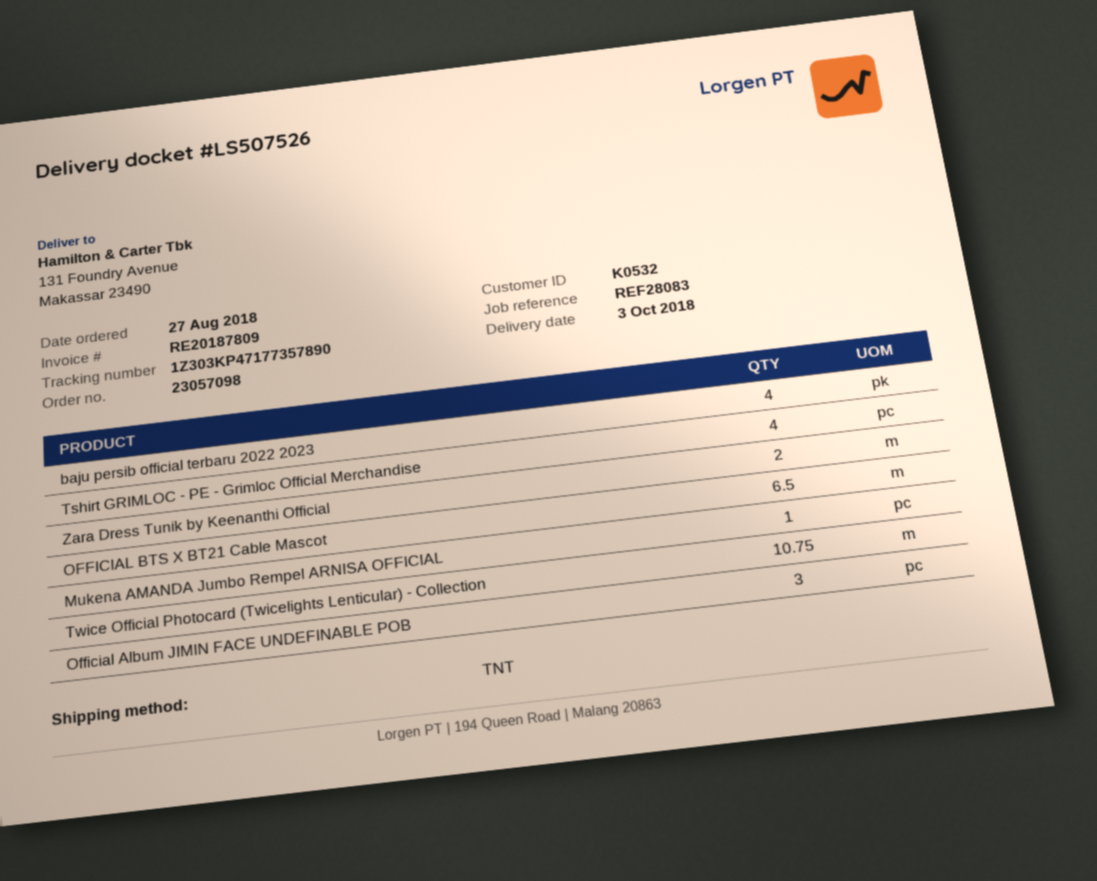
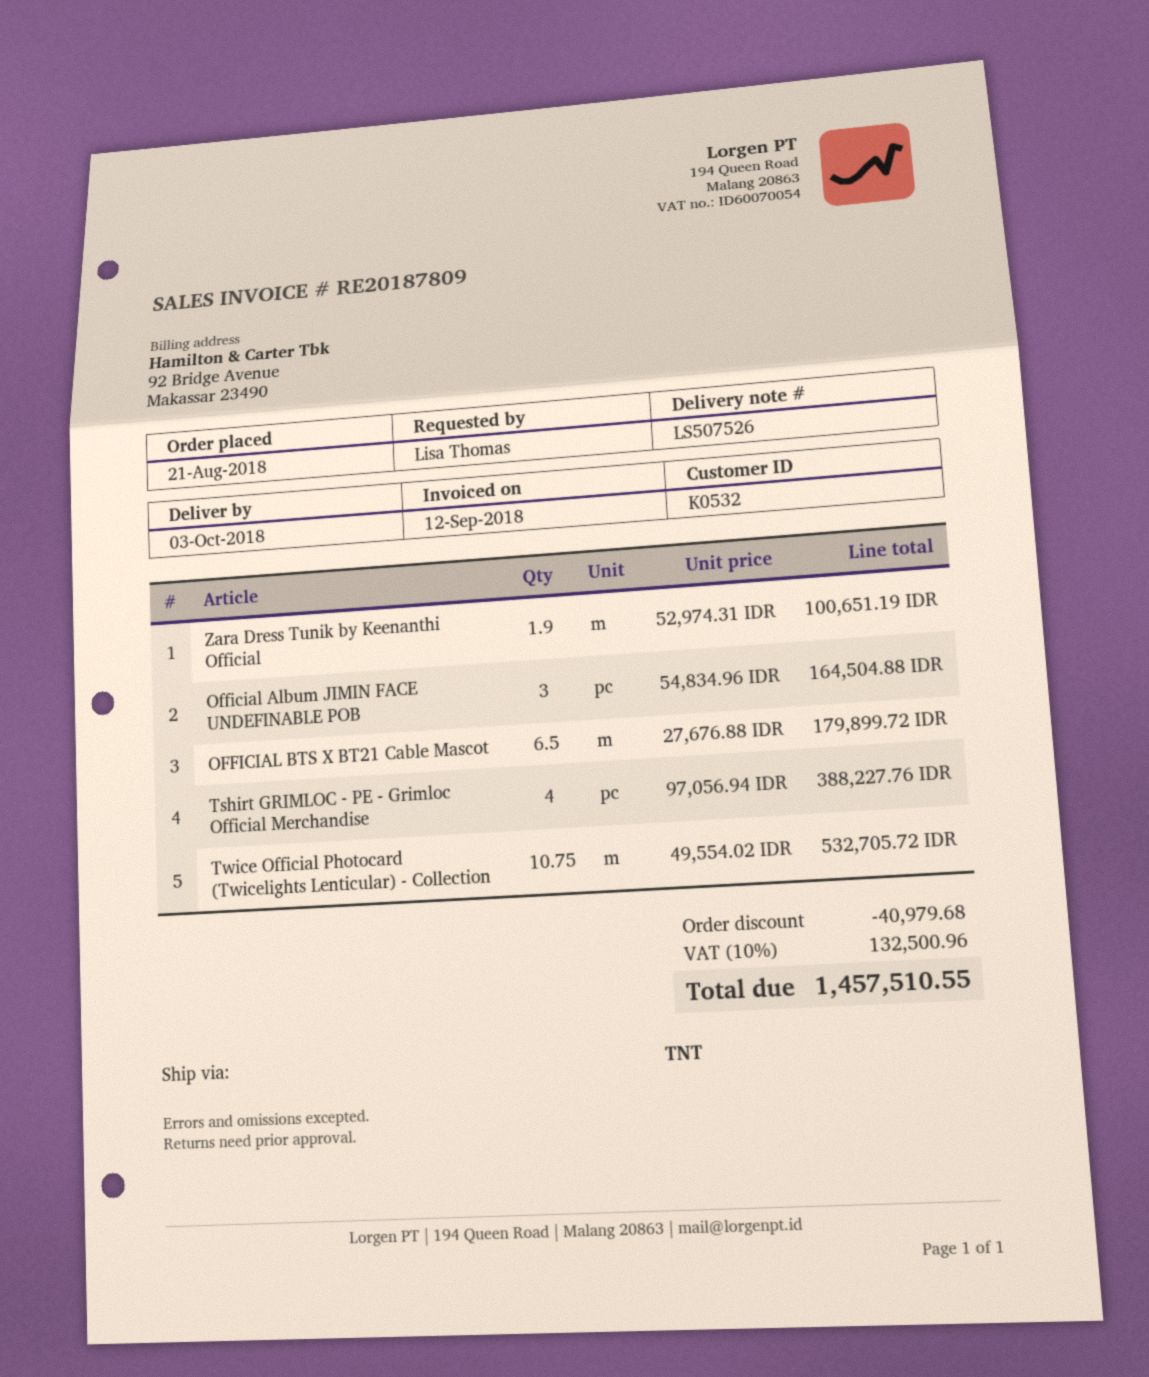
order date: 2018-08-27 -> 2018-08-21
baju persib official terbaru 2022 2023: 4 -> none
Zara Dress Tunik by Keenanthi Official: 2 -> 1.9
Mukena AMANDA Jumbo Rempel ARNISA OFFICIAL: 1 -> none

